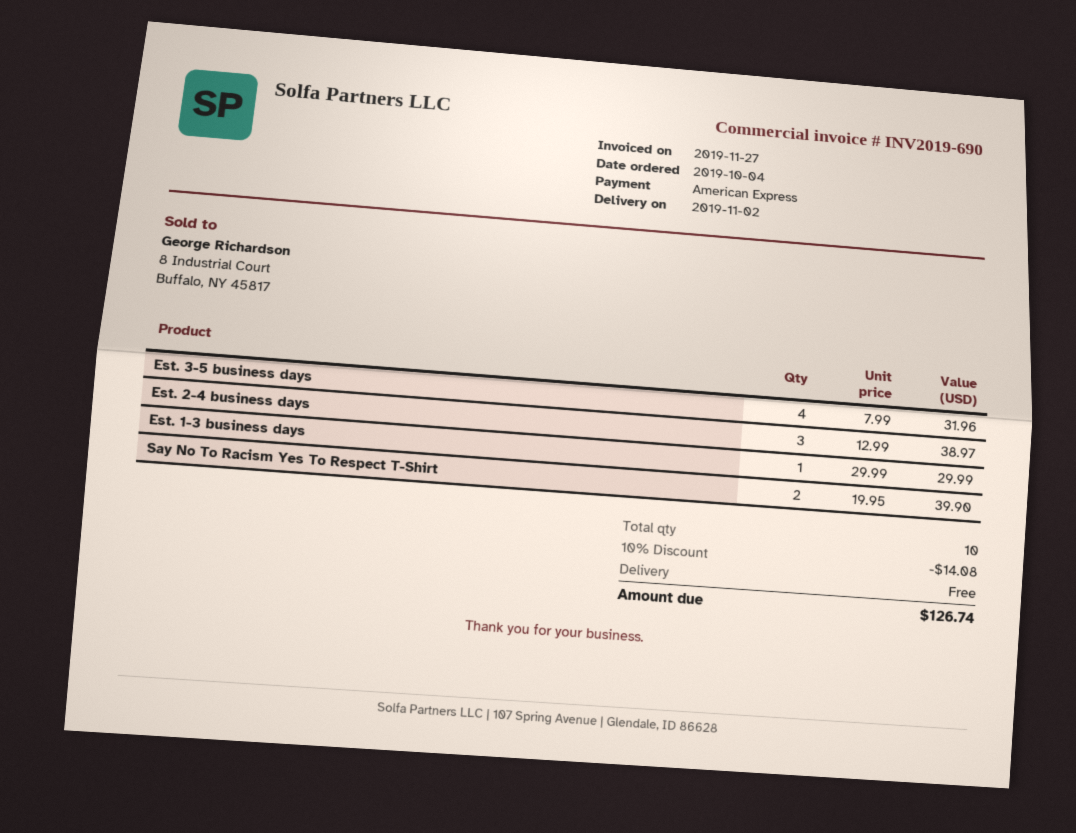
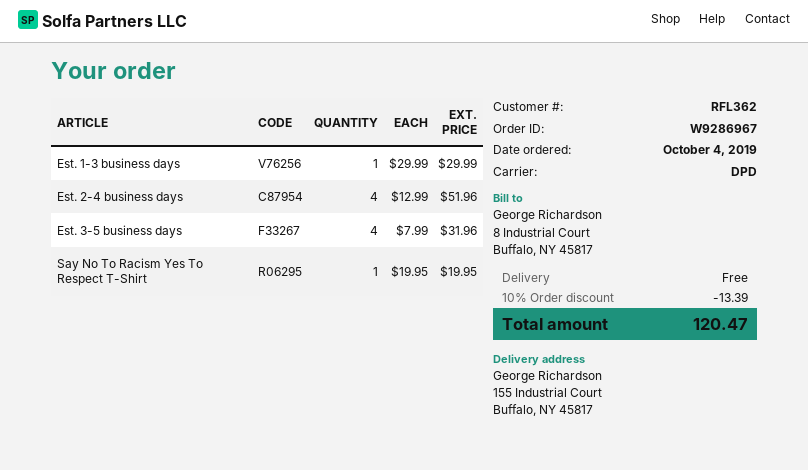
Est. 2-4 business days: 3 x 12.99 = 38.97 -> 4 x 12.99 = 51.96
Say No To Racism Yes To Respect T-Shirt: 2 x 19.95 = 39.90 -> 1 x 19.95 = 19.95
discount: 10% = 14.08 -> 10% = 13.39
total: 126.74 -> 120.47

